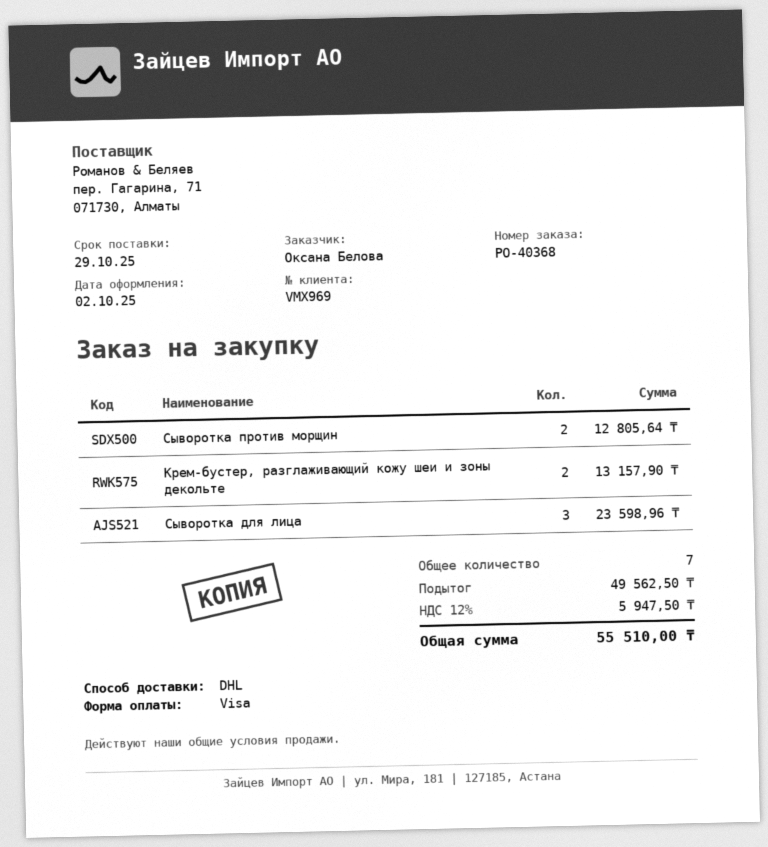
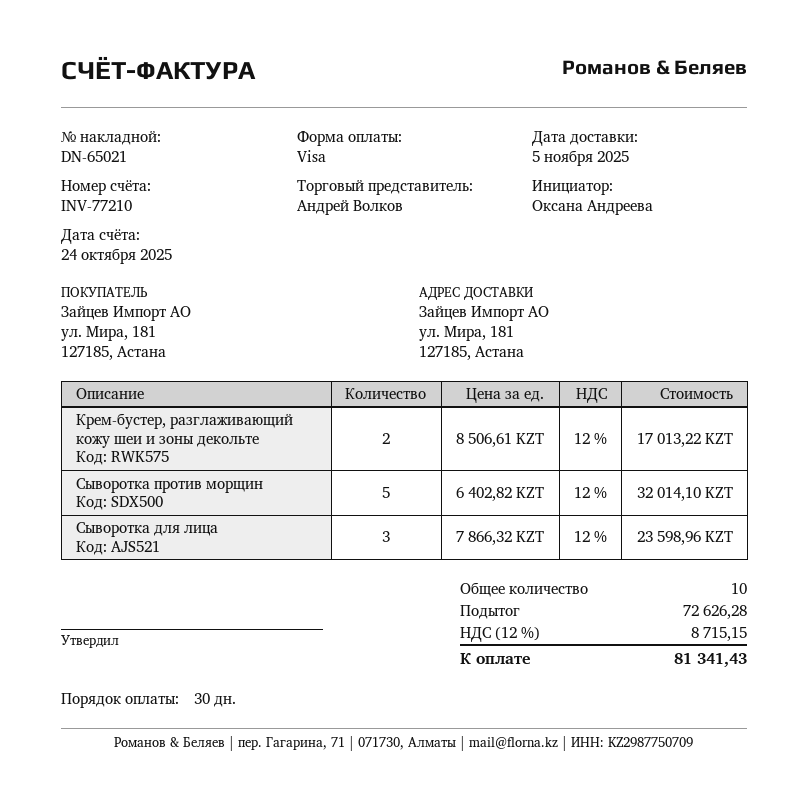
delivery date: 2025-10-29 -> 2025-11-05
ordered by: Оксана Белова -> Оксана Андреева
Сыворотка против морщин: 2 for 12805.64 -> 5 for 32014.10
Крем-бустер, разглаживающий кожу шеи и зоны декольте: 2 for 13157.90 -> 2 for 17013.22
total quantity: 7 -> 10
subtotal: 49562.50 -> 72626.28
tax: 12% = 5947.50 -> 12% = 8715.15
total: 55510.00 -> 81341.43

